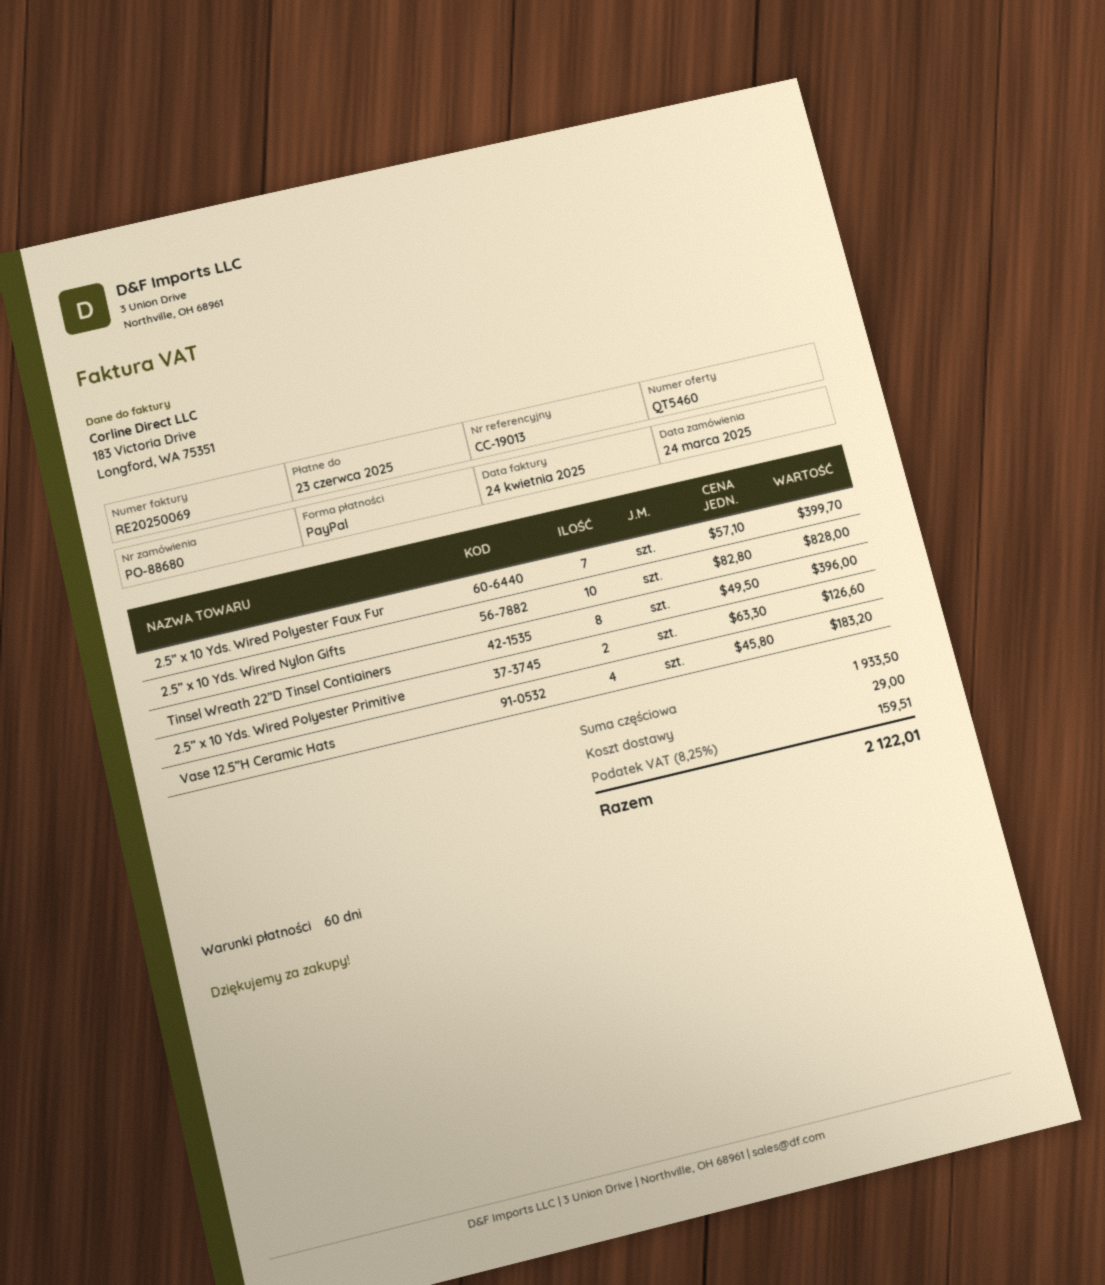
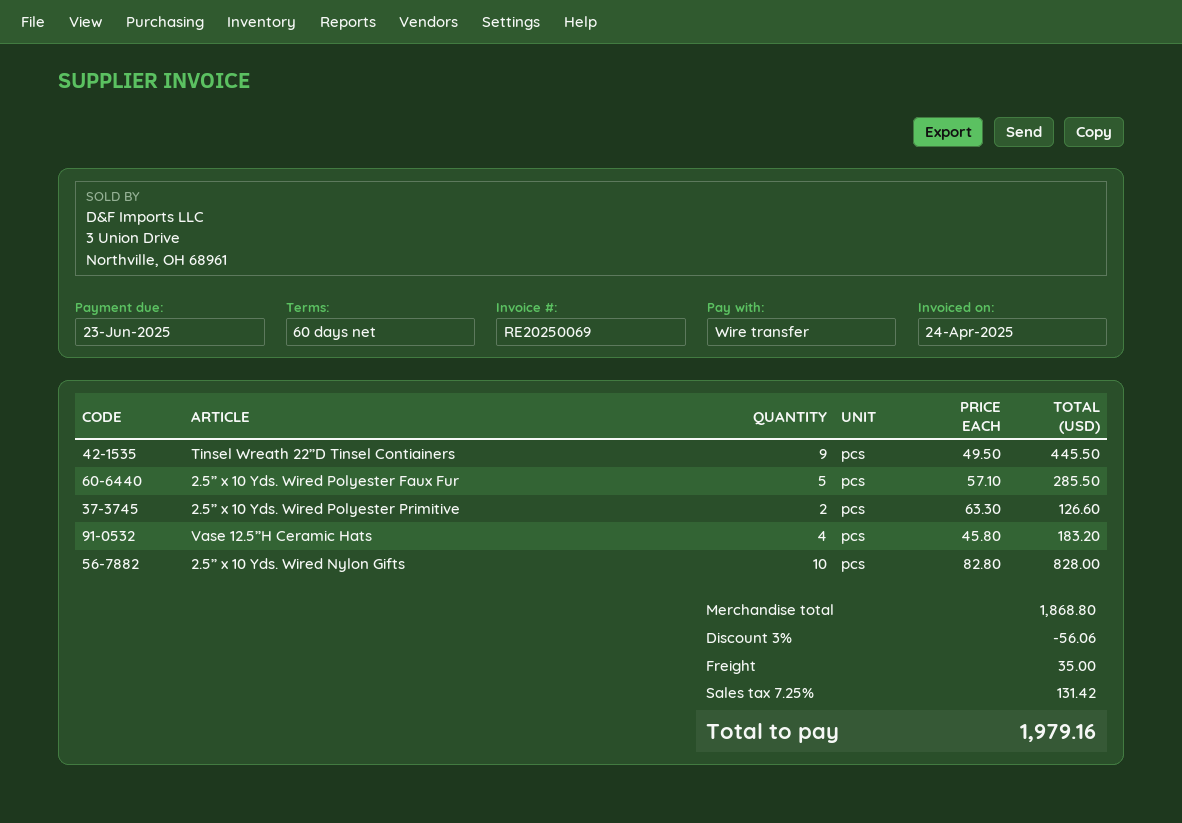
payment method: PayPal -> bank transfer
2.5” x 10 Yds. Wired Polyester Faux Fur: 7 x 57.10 = 399.70 -> 5 x 57.10 = 285.50
Tinsel Wreath 22”D Tinsel Contiainers: 8 x 49.50 = 396.00 -> 9 x 49.50 = 445.50
subtotal: 1933.50 -> 1868.80
discount: none -> 3% = 56.06
shipping: 29.00 -> 35.00
tax: 8.25% = 159.51 -> 7.25% = 131.42
total: 2122.01 -> 1979.16

